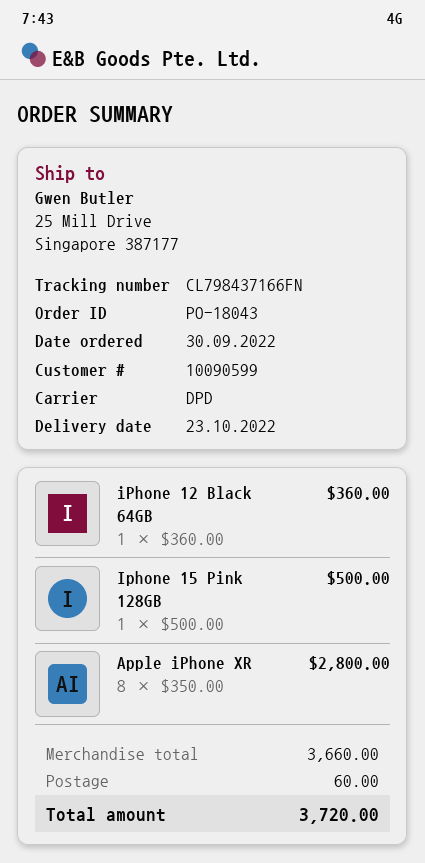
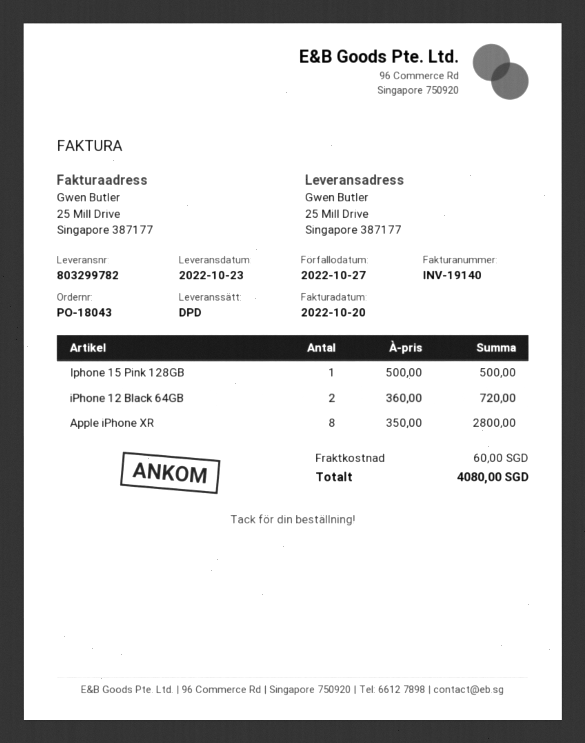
iPhone 12 Black 64GB: 1 x 360.00 = 360.00 -> 2 x 360.00 = 720.00
total: 3720.00 -> 4080.00

